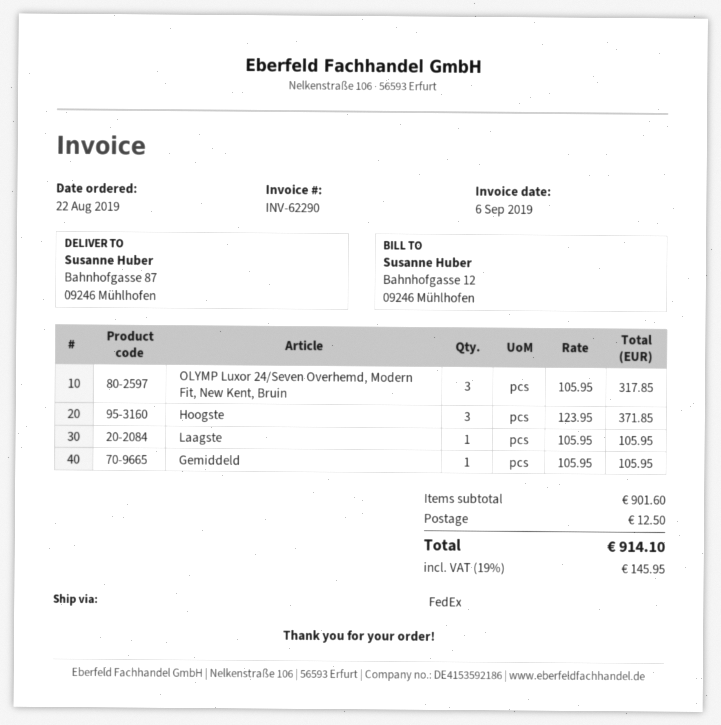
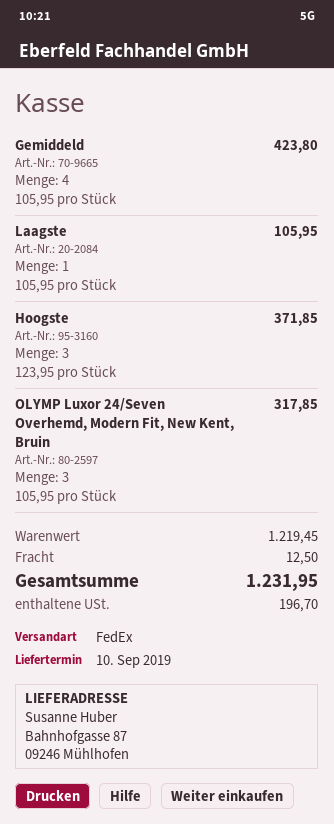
Gemiddeld: 1 x 105.95 = 105.95 -> 4 x 105.95 = 423.80
subtotal: 901.60 -> 1219.45
tax: 145.95 -> 196.70
total: 914.10 -> 1231.95

